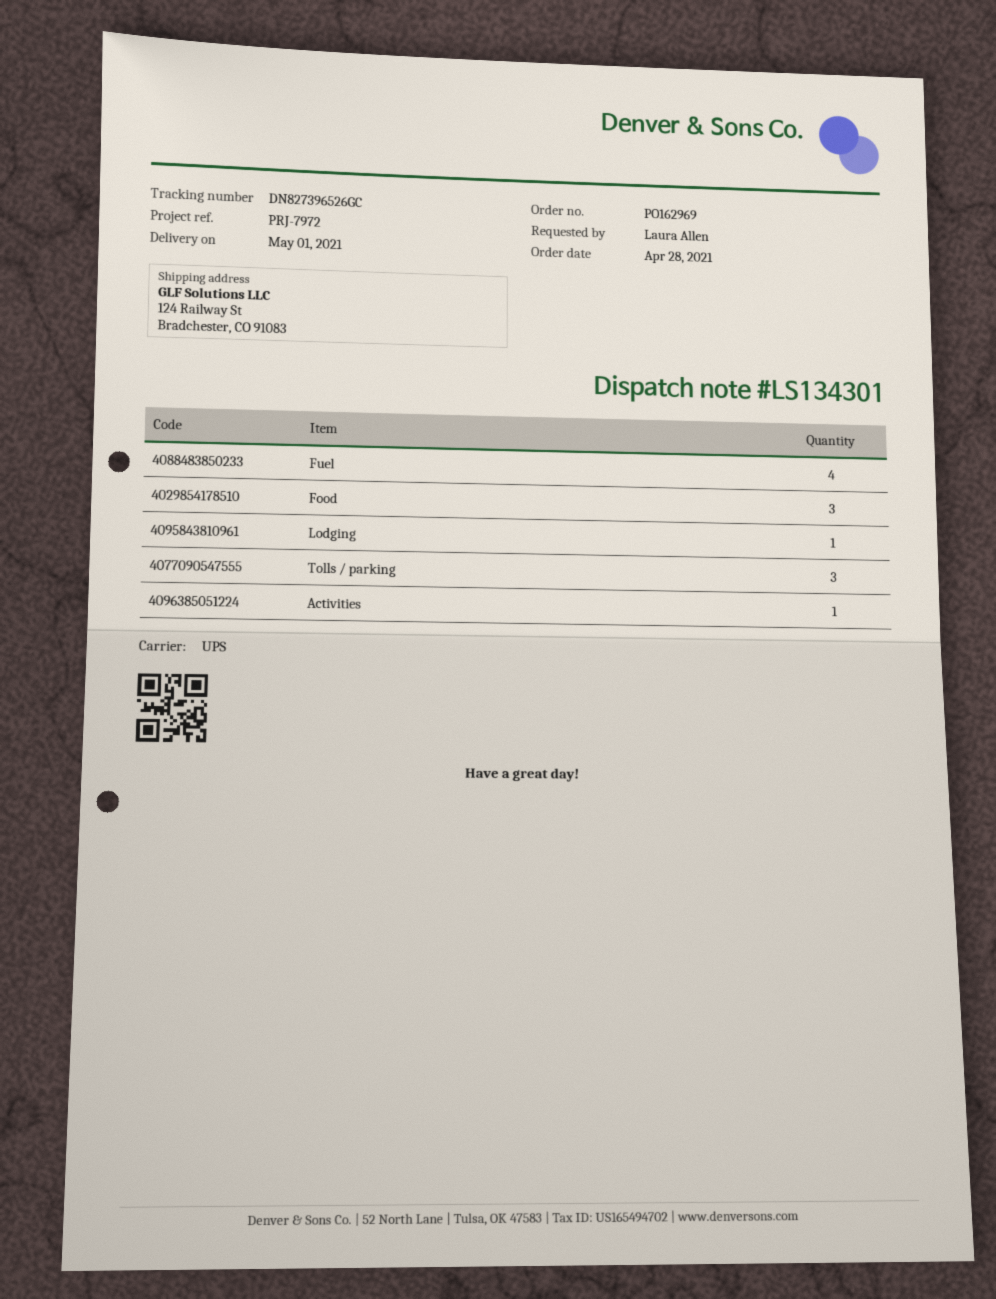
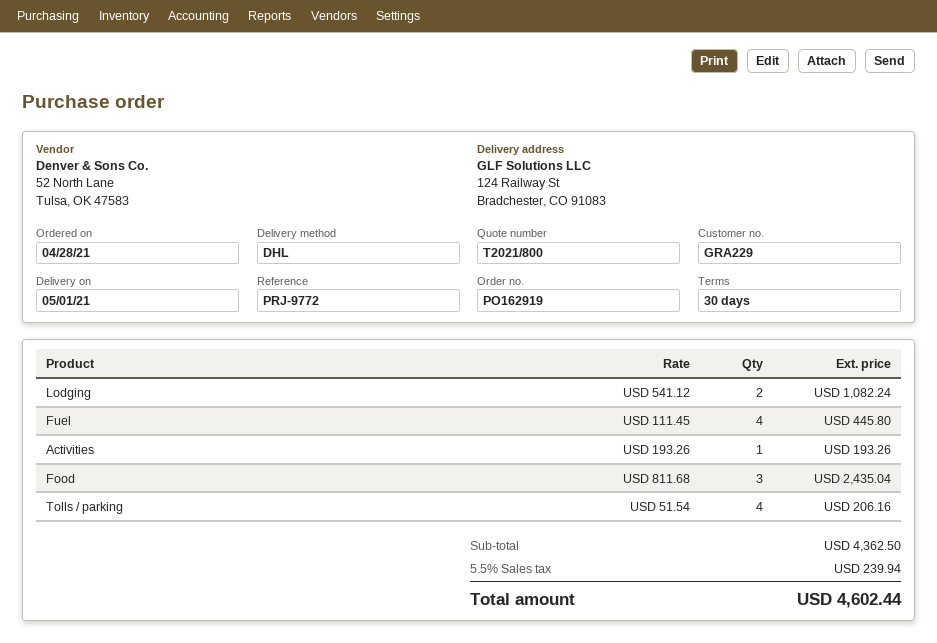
order number: PO162969 -> PO162919
reference: PRJ-7972 -> PRJ-9772
shipping method: UPS -> DHL
Lodging: 1 -> 2
Tolls / parking: 3 -> 4

